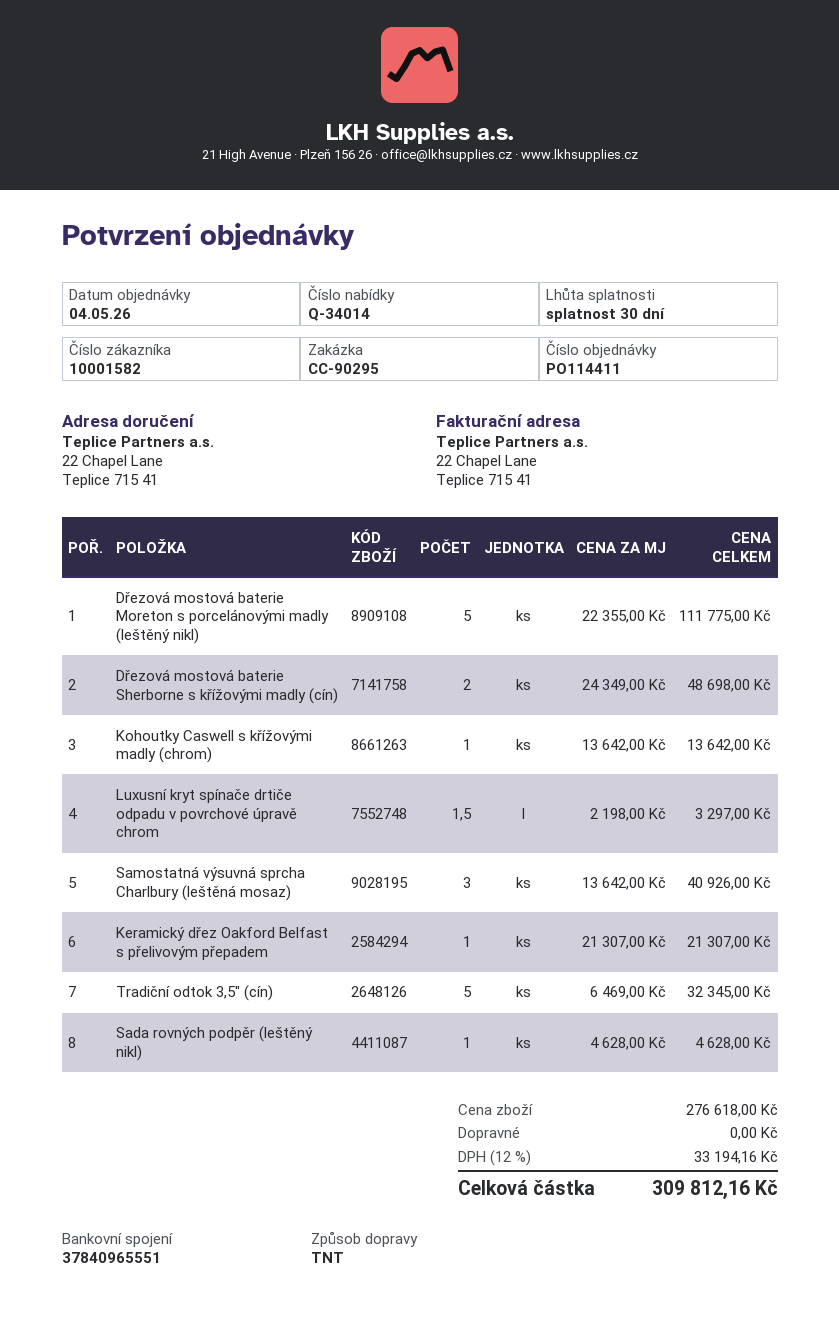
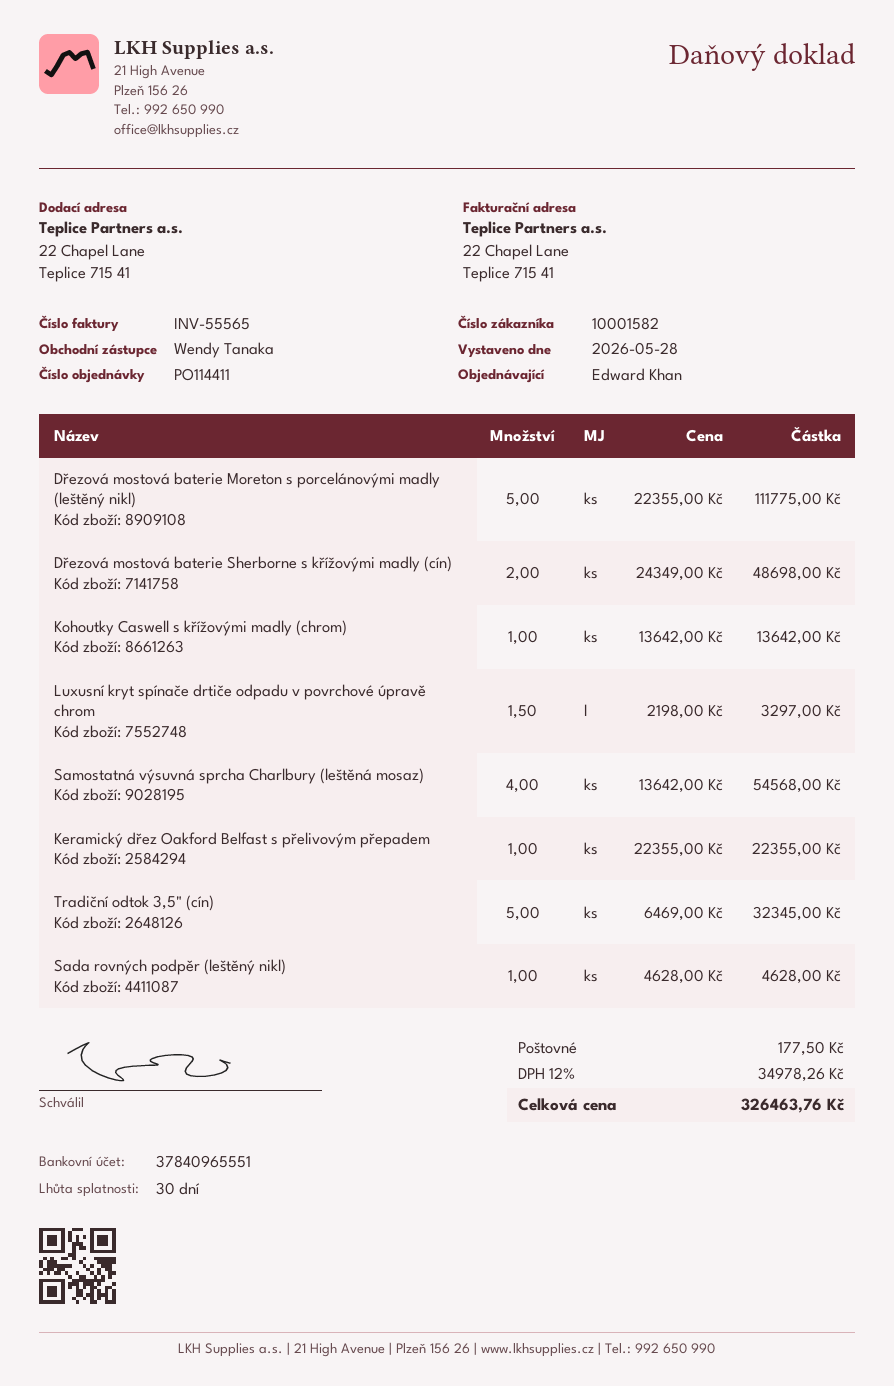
Samostatná výsuvná sprcha Charlbury (leštěná mosaz): 3 x 13642.00 = 40926.00 -> 4 x 13642.00 = 54568.00
Keramický dřez Oakford Belfast s přelivovým přepadem: 1 x 21307.00 = 21307.00 -> 1 x 22355.00 = 22355.00
shipping: 0.00 -> 177.50
tax: 12% = 33194.16 -> 12% = 34978.26
total: 309812.16 -> 326463.76

